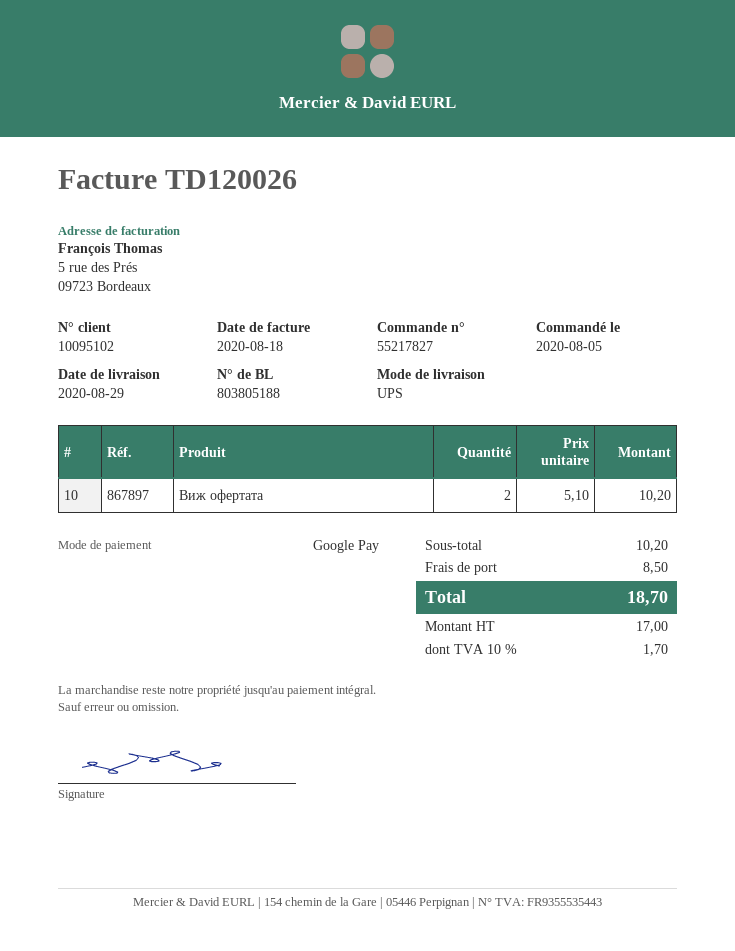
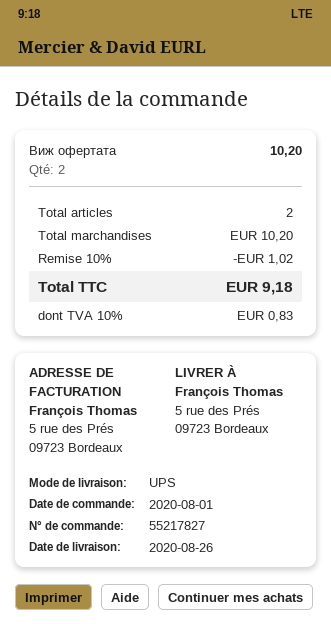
order date: 2020-08-05 -> 2020-08-01
delivery date: 2020-08-29 -> 2020-08-26
discount: none -> 10% = 1.02
shipping: 8.50 -> none
tax: 10% = 1.70 -> 10% = 0.83
total: 18.70 -> 9.18

